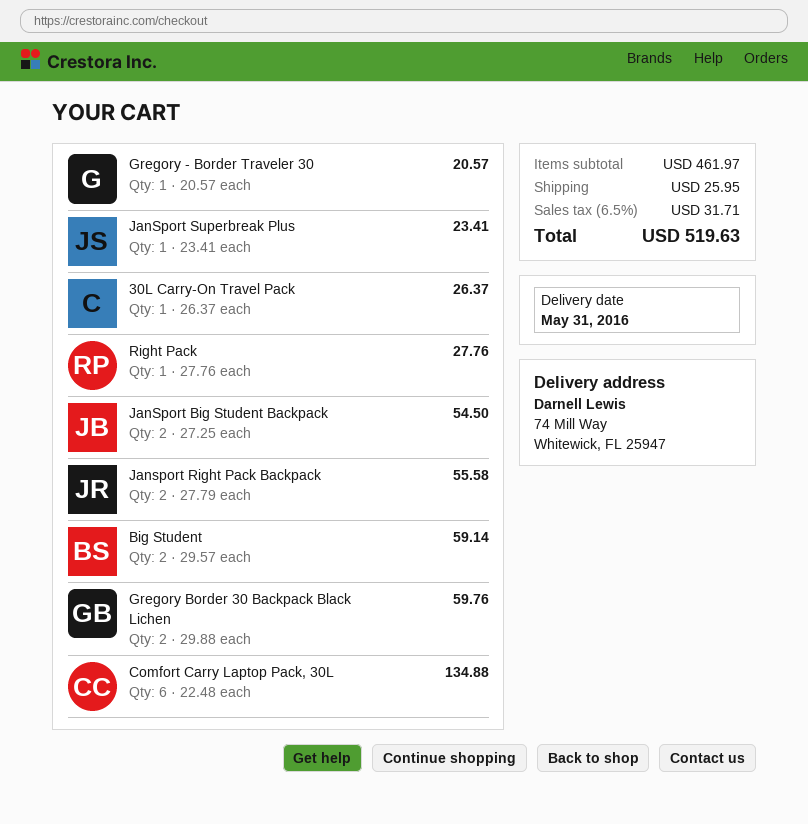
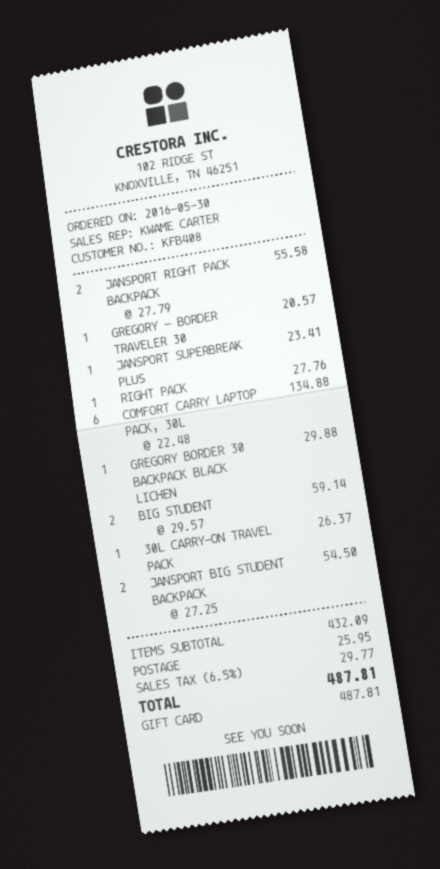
Gregory Border 30 Backpack Black Lichen: 2 x 29.88 = 59.76 -> 1 x 29.88 = 29.88
subtotal: 461.97 -> 432.09
tax: 6.5% = 31.71 -> 6.5% = 29.77
total: 519.63 -> 487.81

